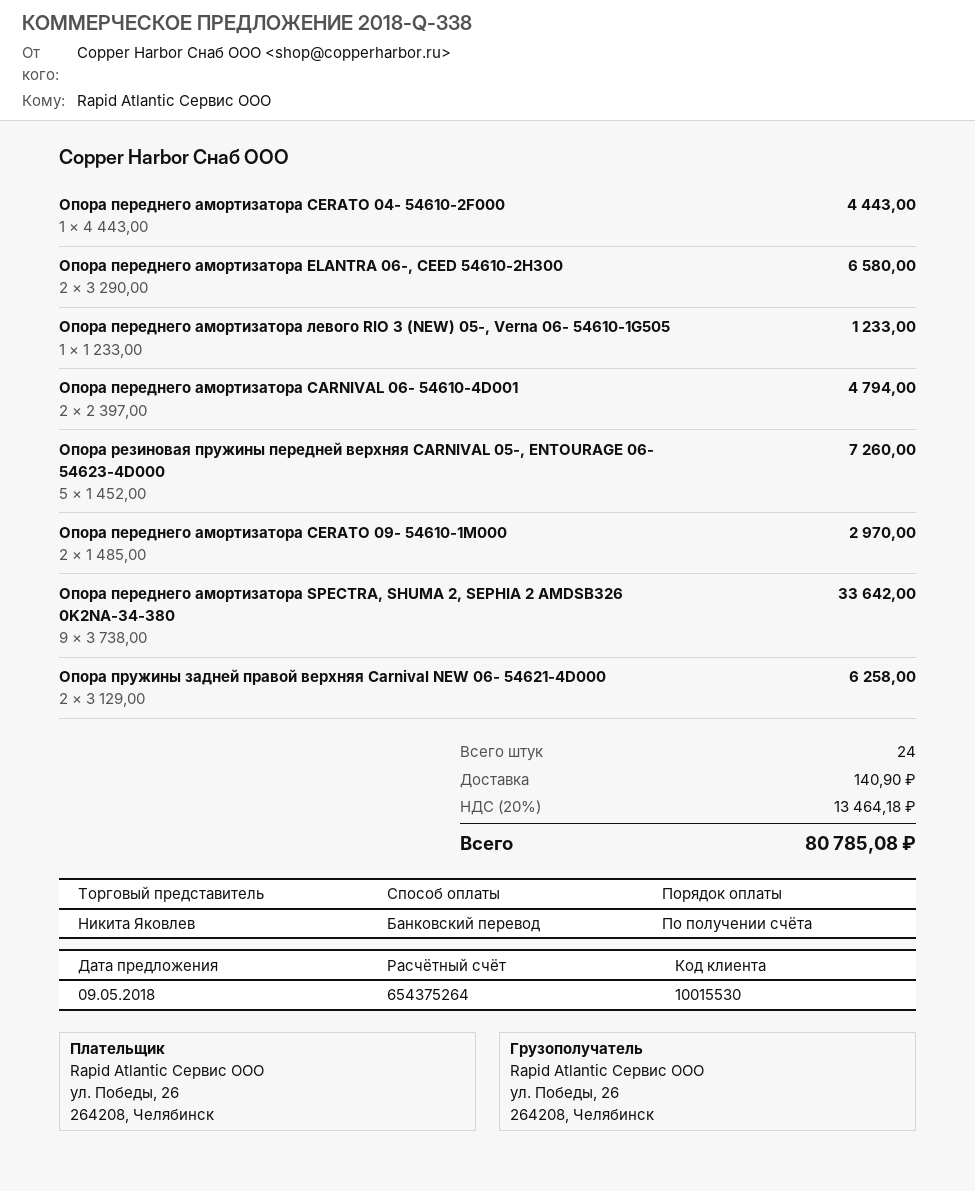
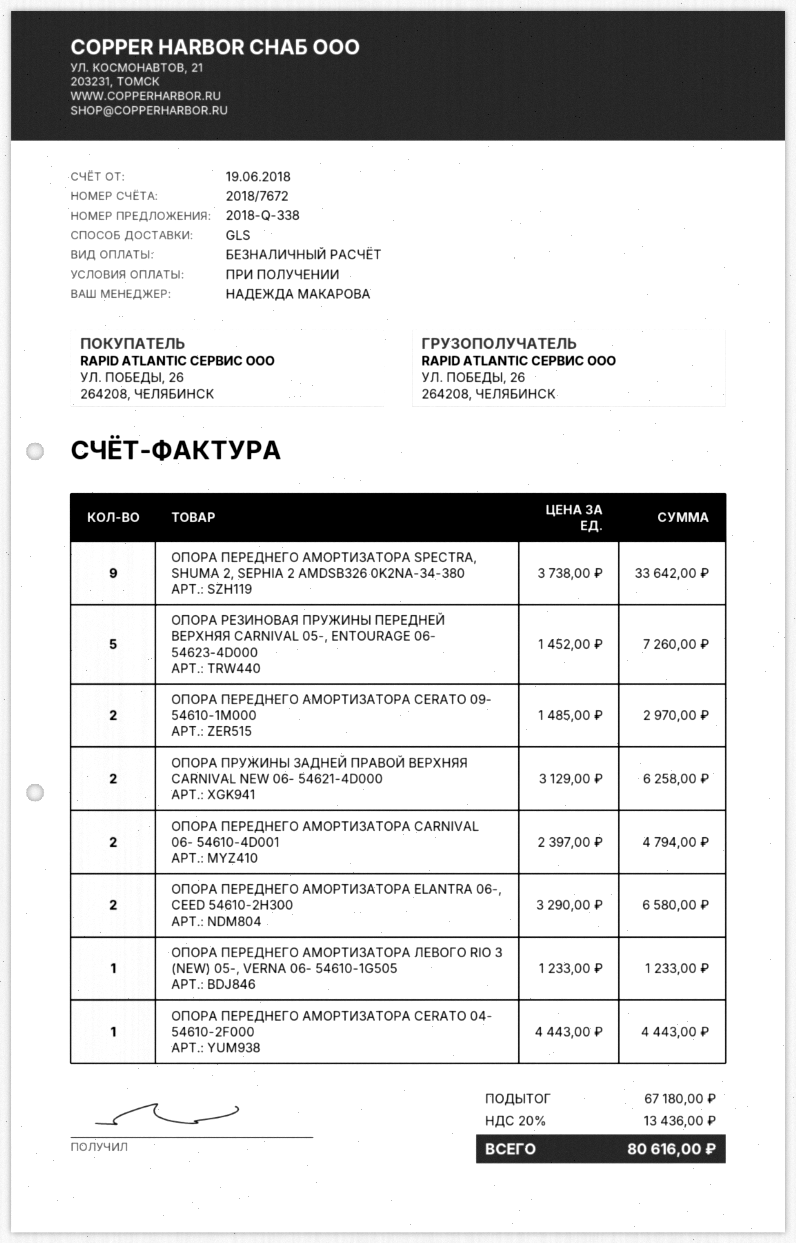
sales rep: Никита Яковлев -> НАДЕЖДА МАКАРОВА
shipping: 140.90 -> none
tax: 20% = 13464.18 -> 20% = 13436.00
total: 80785.08 -> 80616.00

